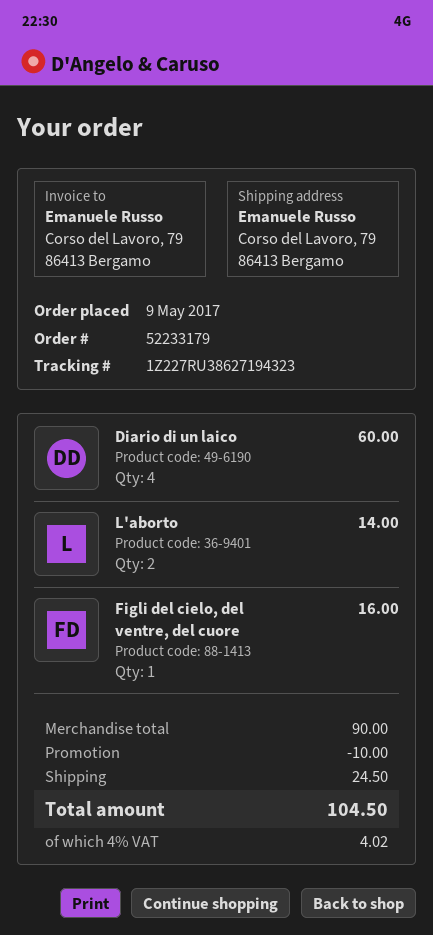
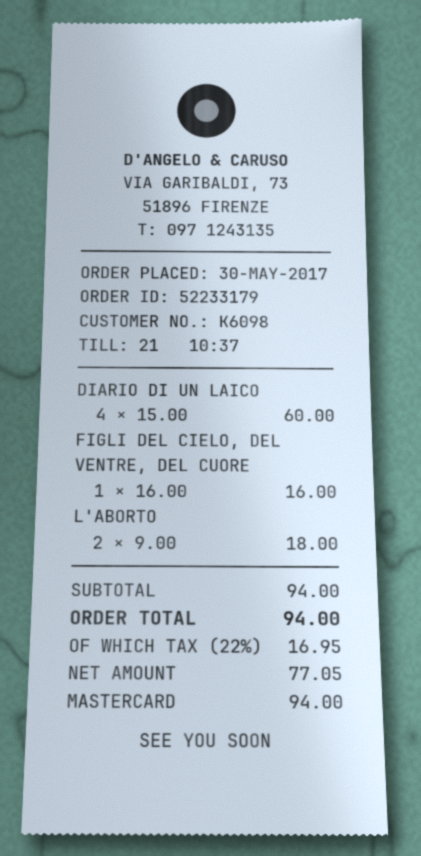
order date: 2017-05-09 -> 2017-05-30
L'aborto: 2 for 14.00 -> 2 for 18.00
subtotal: 90.00 -> 94.00
discount: 10.00 -> none
shipping: 24.50 -> none
tax: 4% = 4.02 -> 22% = 16.95
total: 104.50 -> 94.00

